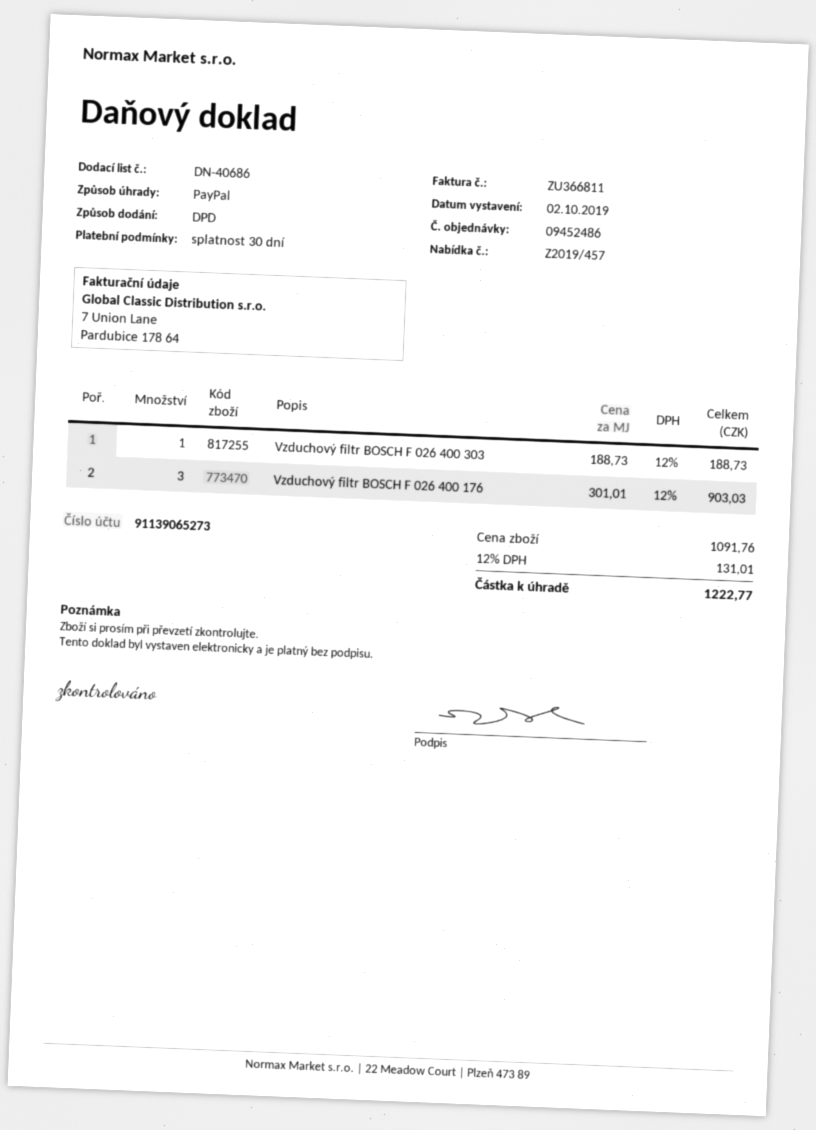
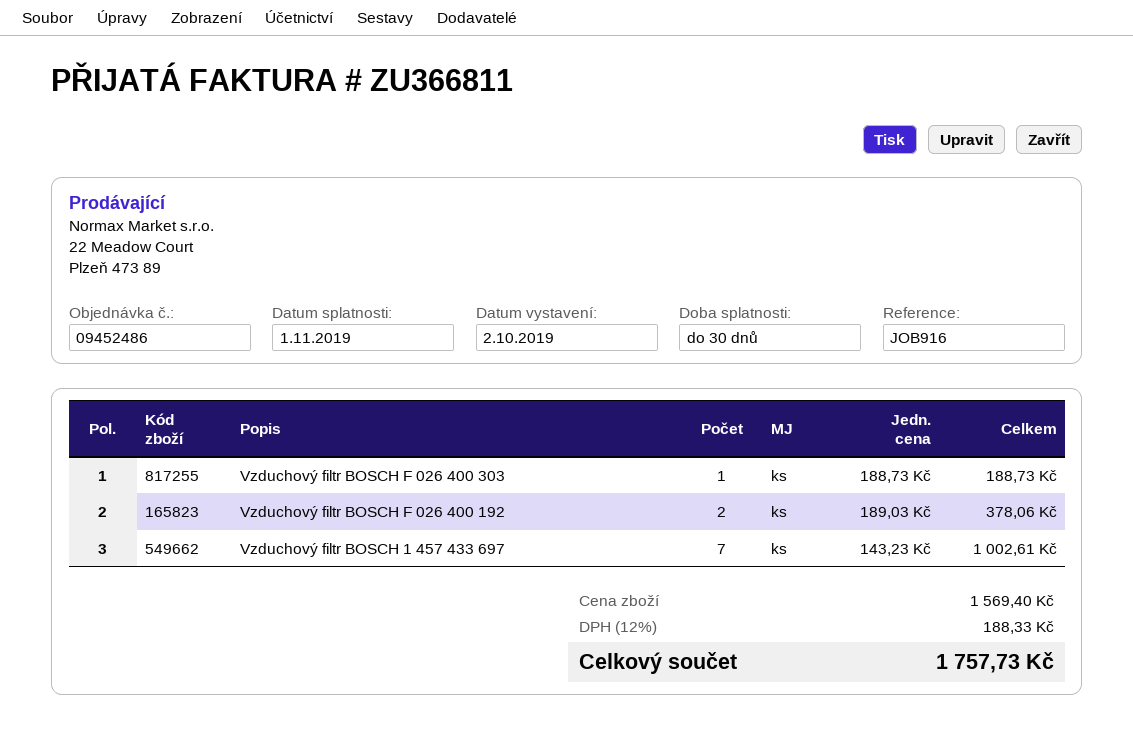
Vzduchový filtr BOSCH F 026 400 176: 3 x 301.01 = 903.03 -> none
Vzduchový filtr BOSCH F 026 400 192: none -> 2 x 189.03 = 378.06
Vzduchový filtr BOSCH 1 457 433 697: none -> 7 x 143.23 = 1002.61
subtotal: 1091.76 -> 1569.40
tax: 12% = 131.01 -> 12% = 188.33
total: 1222.77 -> 1757.73

